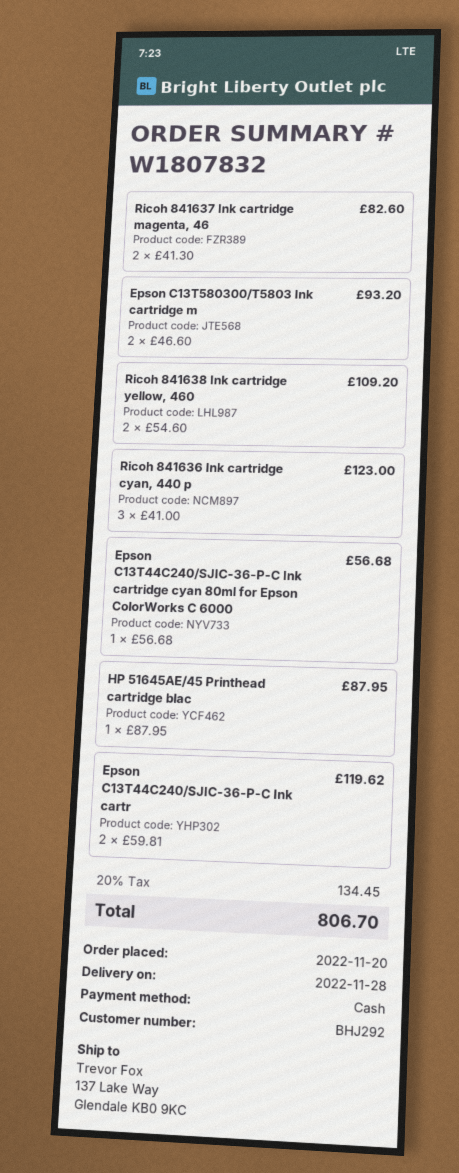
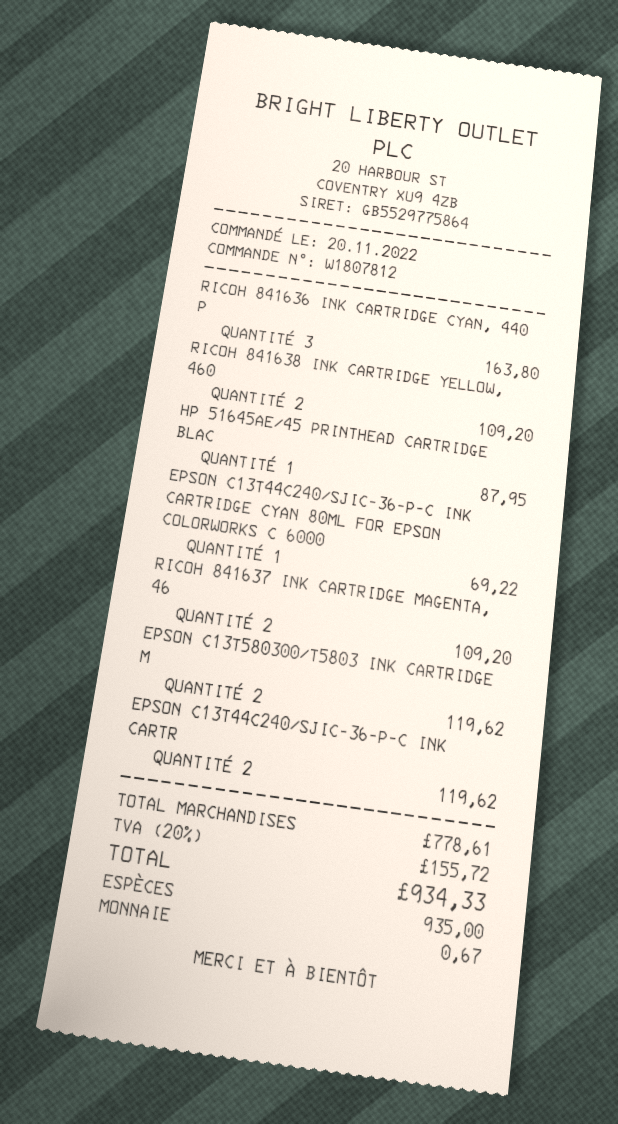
order number: W1807832 -> W1807812
Ricoh 841637 Ink cartridge magenta, 46: 2 for 82.60 -> 2 for 109.20
Epson C13T580300/T5803 Ink cartridge m: 2 for 93.20 -> 2 for 119.62
Ricoh 841636 Ink cartridge cyan, 440 p: 3 for 123.00 -> 3 for 163.80
Epson C13T44C240/SJIC-36-P-C Ink cartridge cyan 80ml for Epson ColorWorks C 6000: 1 for 56.68 -> 1 for 69.22
tax: 20% = 134.45 -> 20% = 155.72
total: 806.70 -> 934.33

